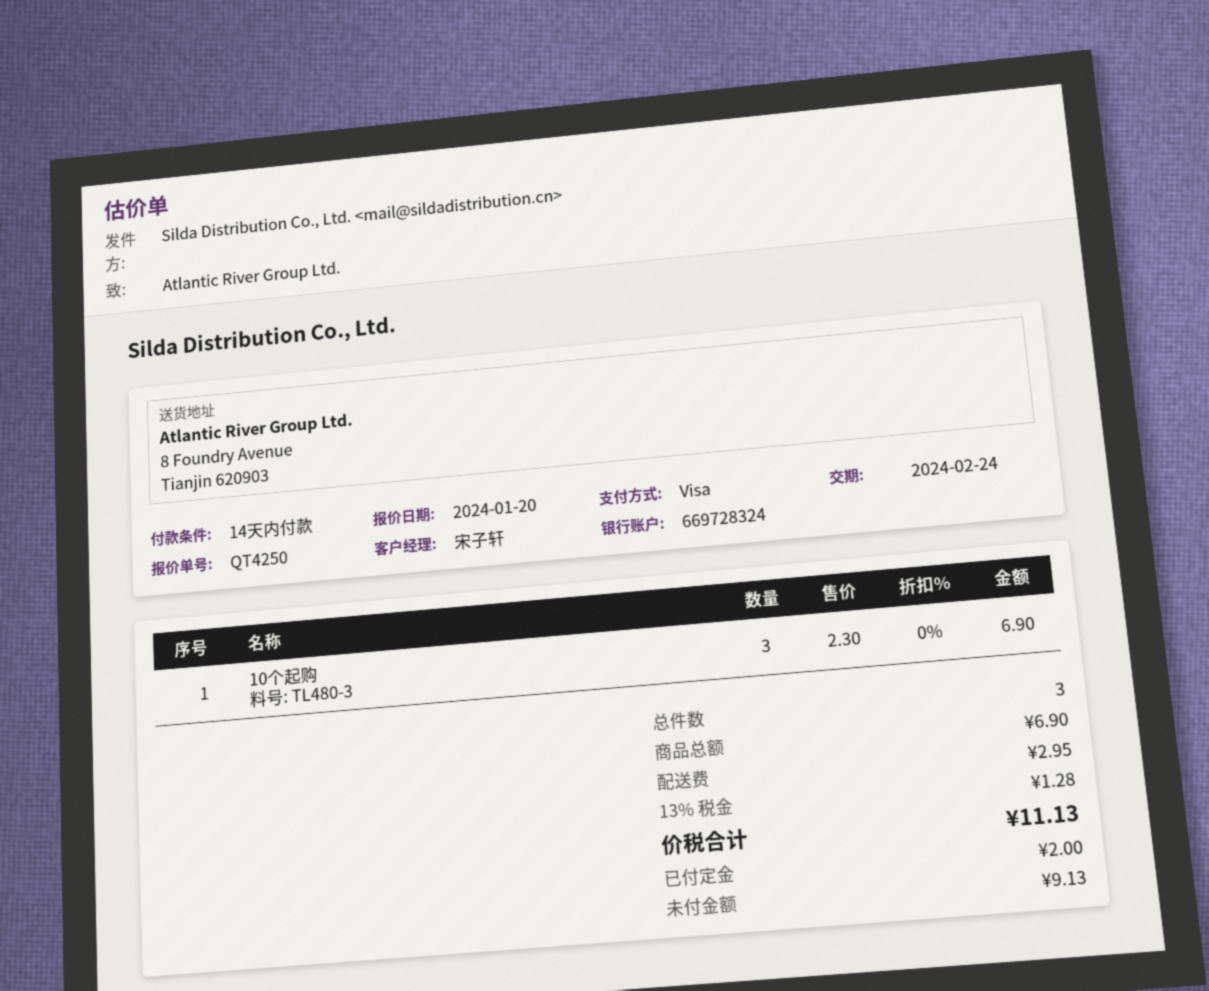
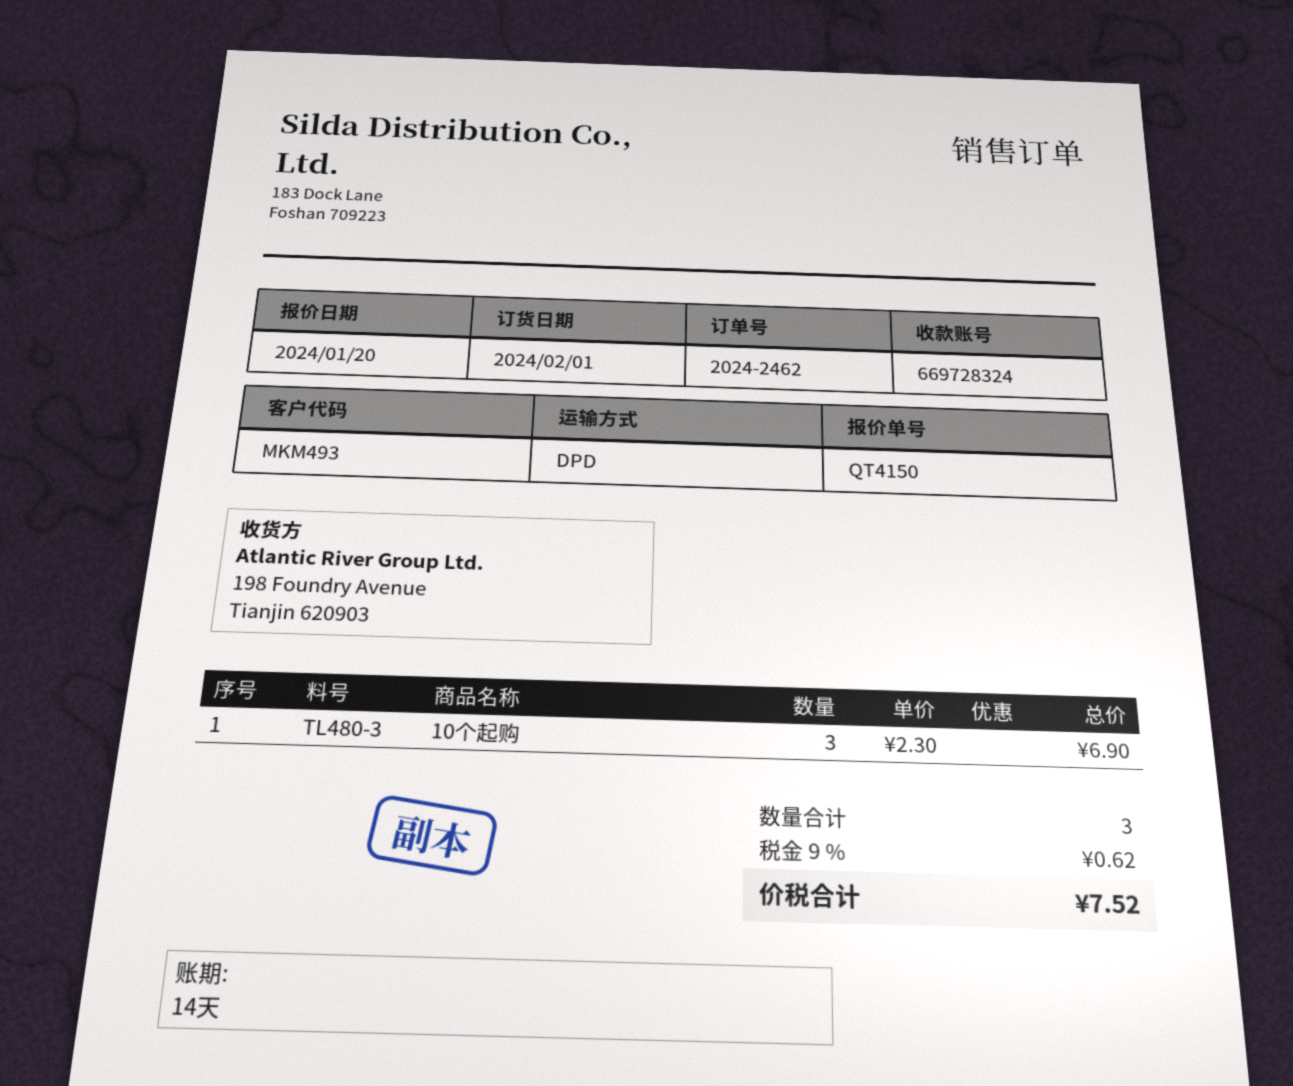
quote number: QT4250 -> QT4150
ship to: 8 Foundry Avenue, Tianjin 620903 -> 198 Foundry Avenue, Tianjin 620903
shipping: 2.95 -> none
tax: 13% = 1.28 -> 9% = 0.62
total: 11.13 -> 7.52

